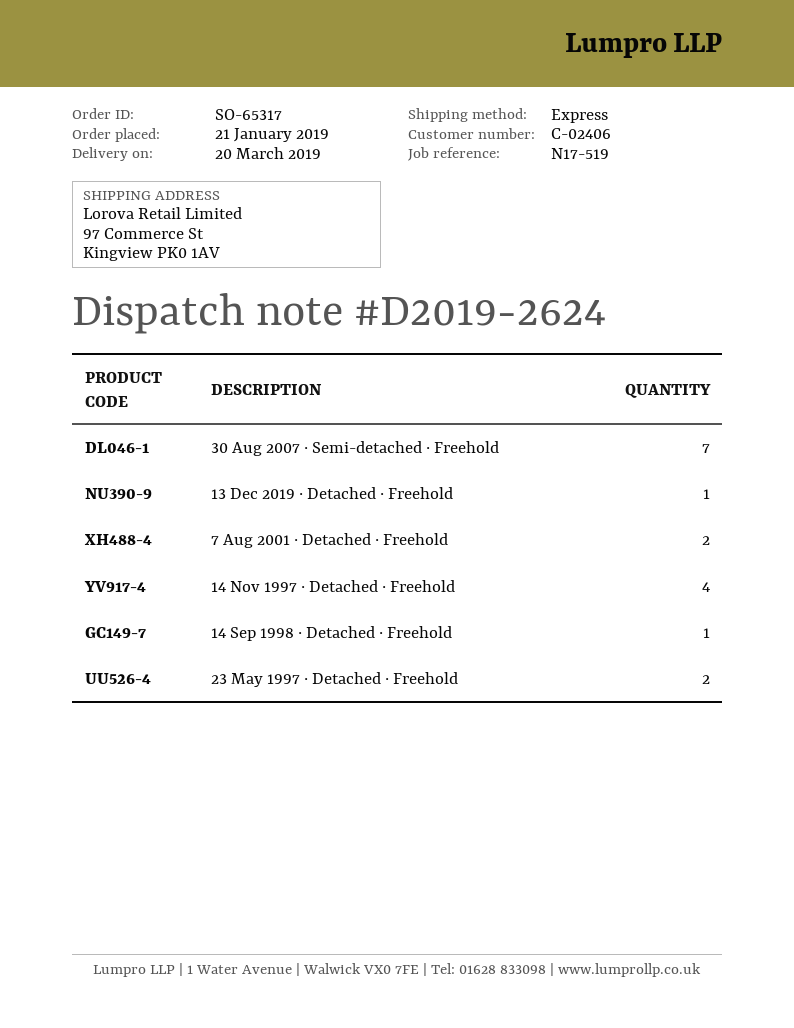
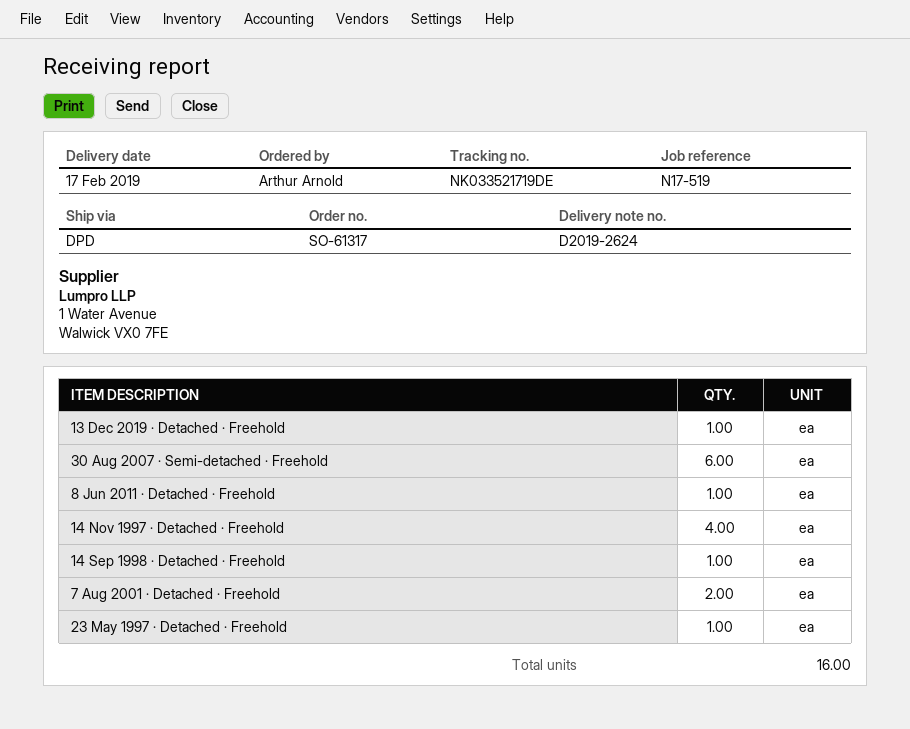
order number: SO-65317 -> SO-61317
delivery date: 2019-03-20 -> 2019-02-17
shipping method: express -> DPD
30 Aug 2007 · Semi-detached · Freehold: 7 -> 6
23 May 1997 · Detached · Freehold: 2 -> 1
8 Jun 2011 · Detached · Freehold: none -> 1

